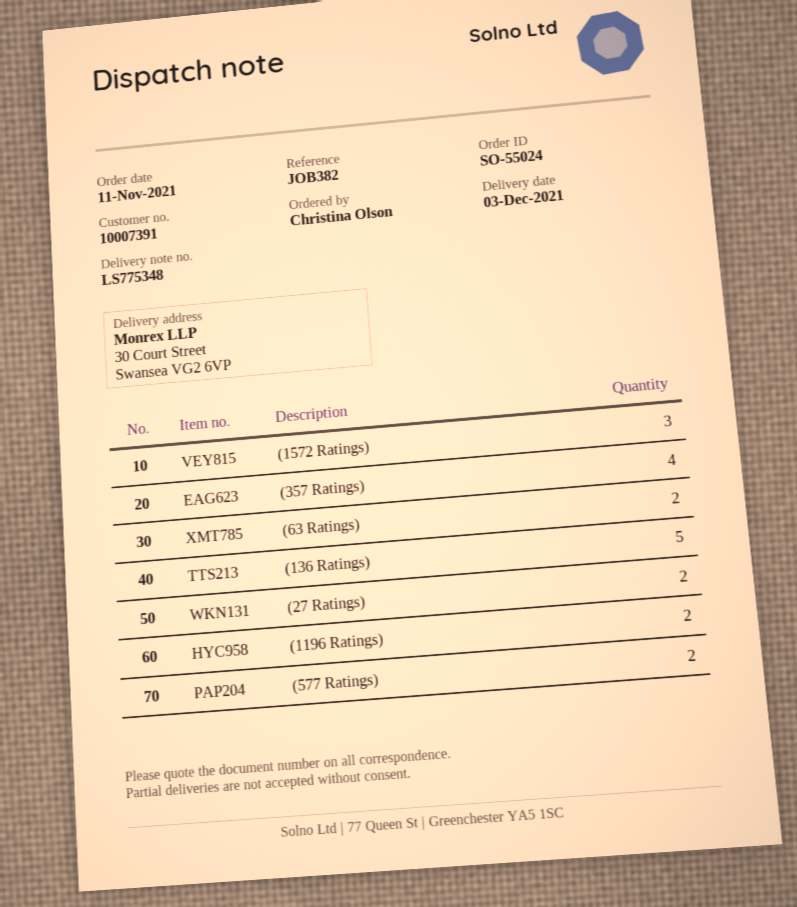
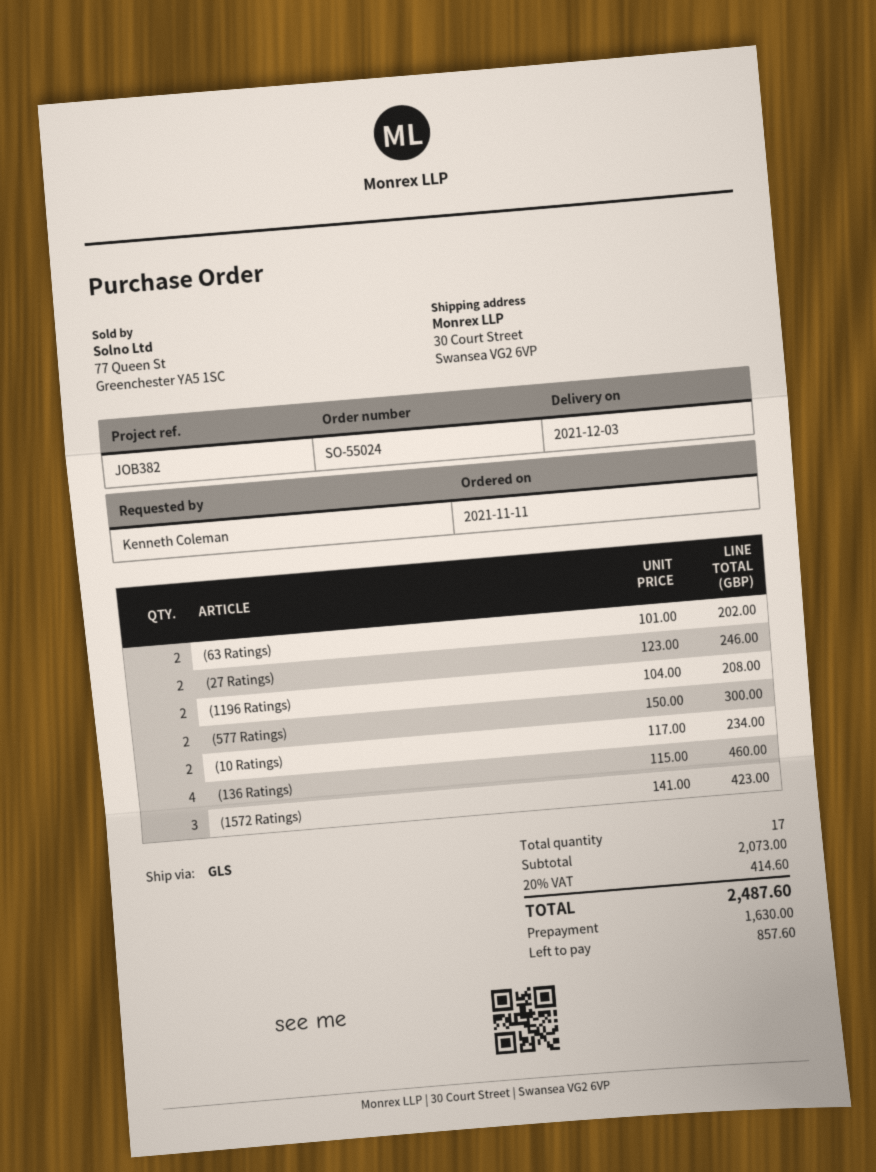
ordered by: Christina Olson -> Kenneth Coleman
(357 Ratings): 4 -> none
(136 Ratings): 5 -> 4
(10 Ratings): none -> 2

